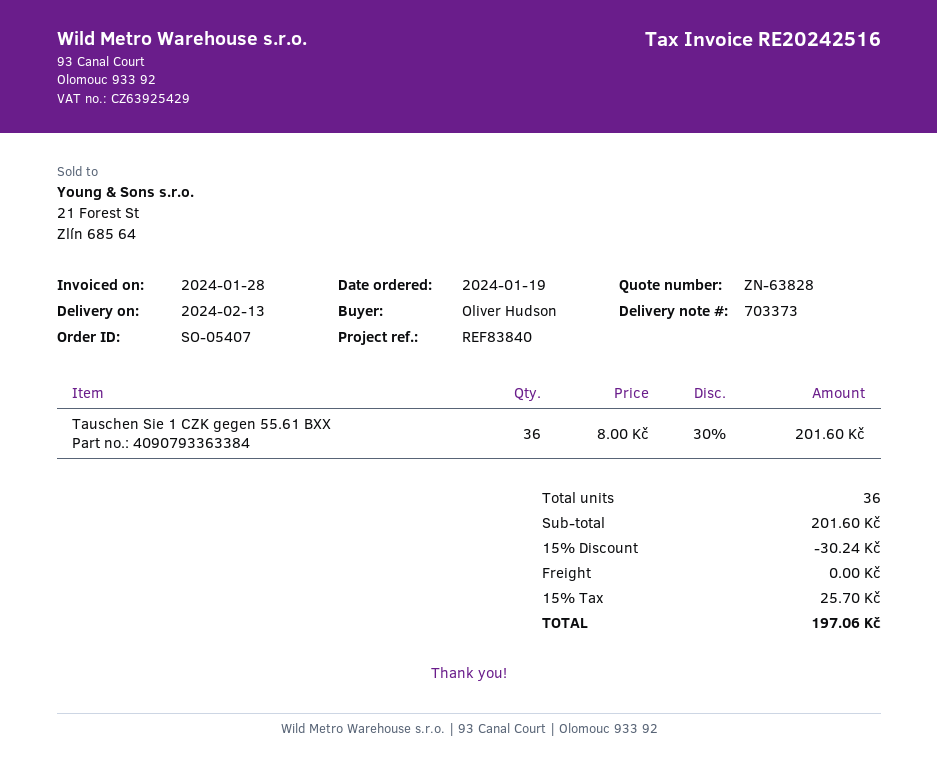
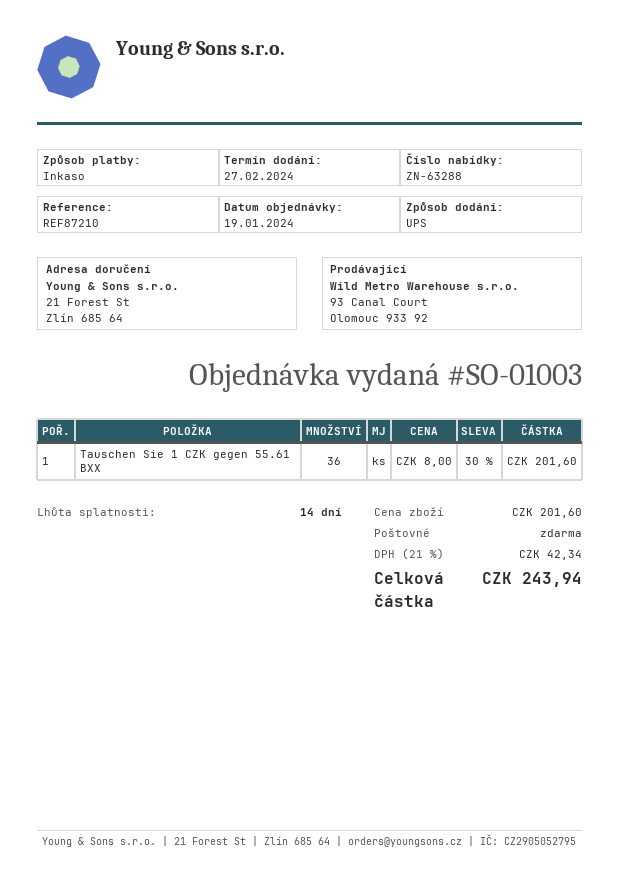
quote number: ZN-63828 -> ZN-63288
order number: SO-05407 -> SO-01003
delivery date: 2024-02-13 -> 2024-02-27
reference: REF83840 -> REF87210
discount: 15% = 30.24 -> none
tax: 15% = 25.70 -> 21% = 42.34
total: 197.06 -> 243.94

